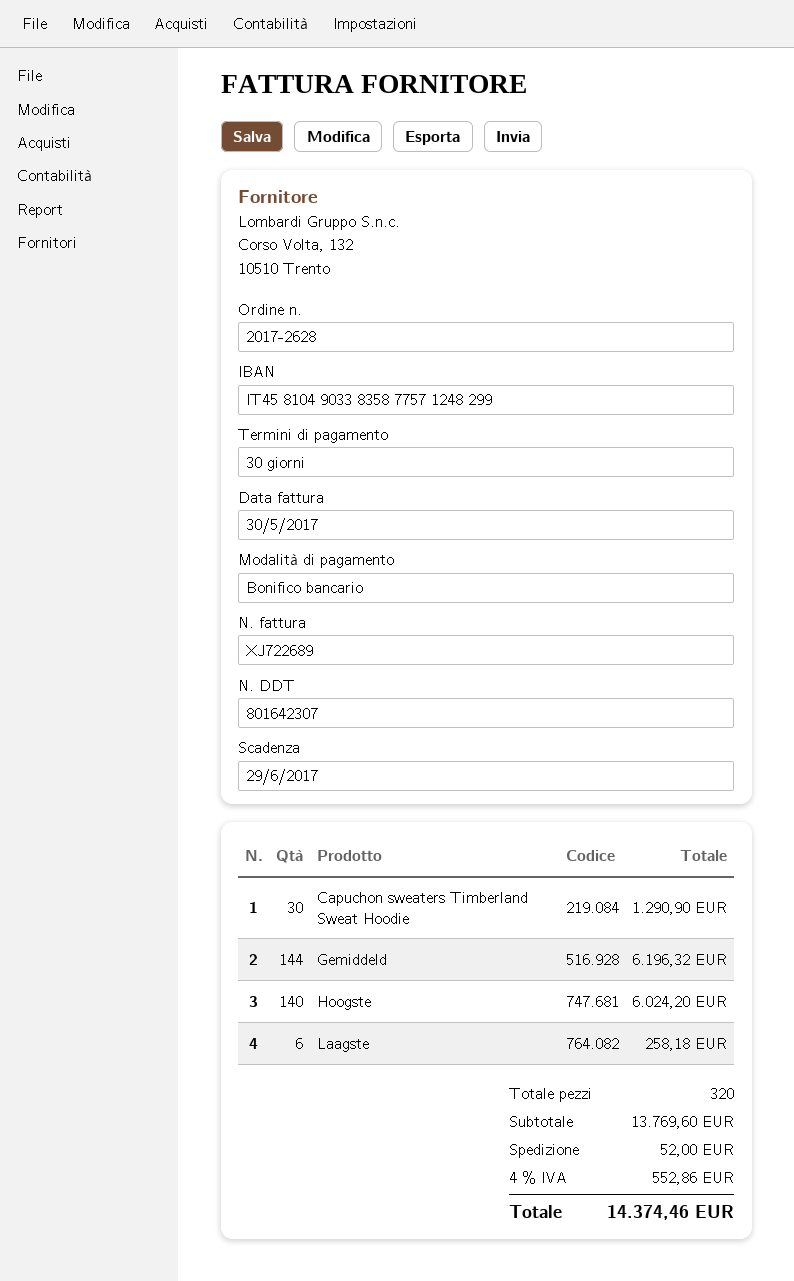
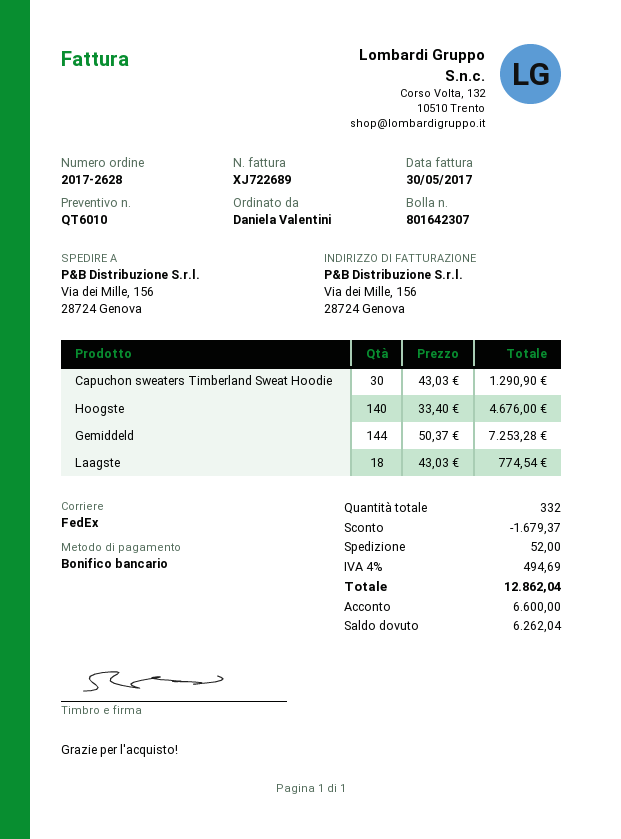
Gemiddeld: 144 for 6196.32 -> 144 for 7253.28
Hoogste: 140 for 6024.20 -> 140 for 4676.00
Laagste: 6 for 258.18 -> 18 for 774.54
total quantity: 320 -> 332
discount: none -> 1679.37
tax: 4% = 552.86 -> 4% = 494.69
total: 14374.46 -> 12862.04

